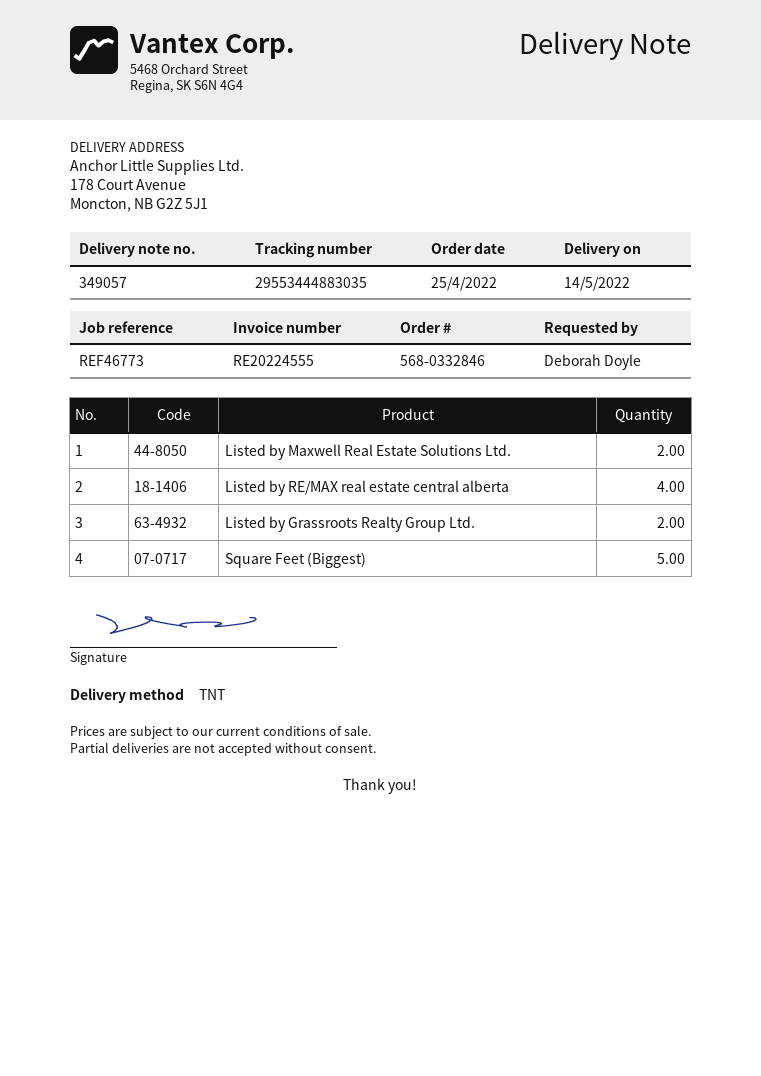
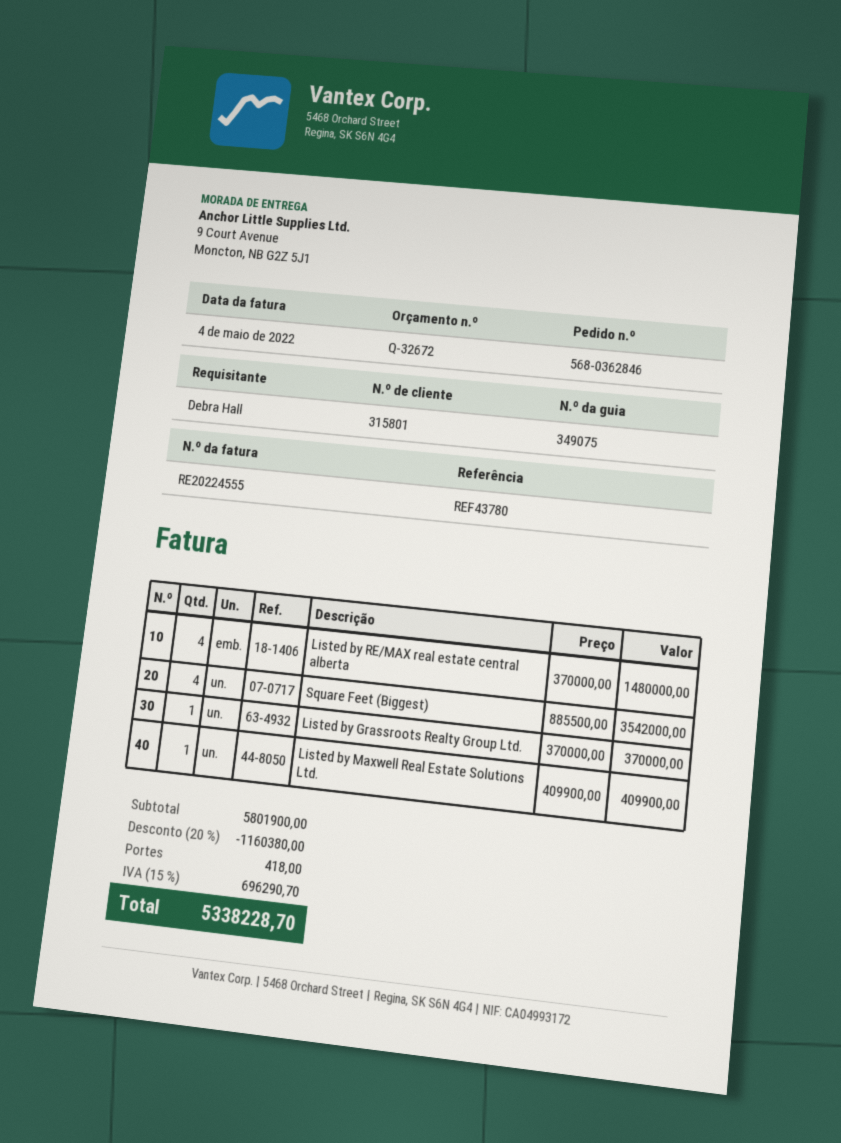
order number: 568-0332846 -> 568-0362846
delivery note number: 349057 -> 349075
reference: REF46773 -> REF43780
ordered by: Deborah Doyle -> Debra Hall
ship to: 178 Court Avenue, Moncton, NB G2Z 5J1 -> 9 Court Avenue, Moncton, NB G2Z 5J1
Listed by Maxwell Real Estate Solutions Ltd.: 2 -> 1
Listed by Grassroots Realty Group Ltd.: 2 -> 1
Square Feet (Biggest): 5 -> 4

